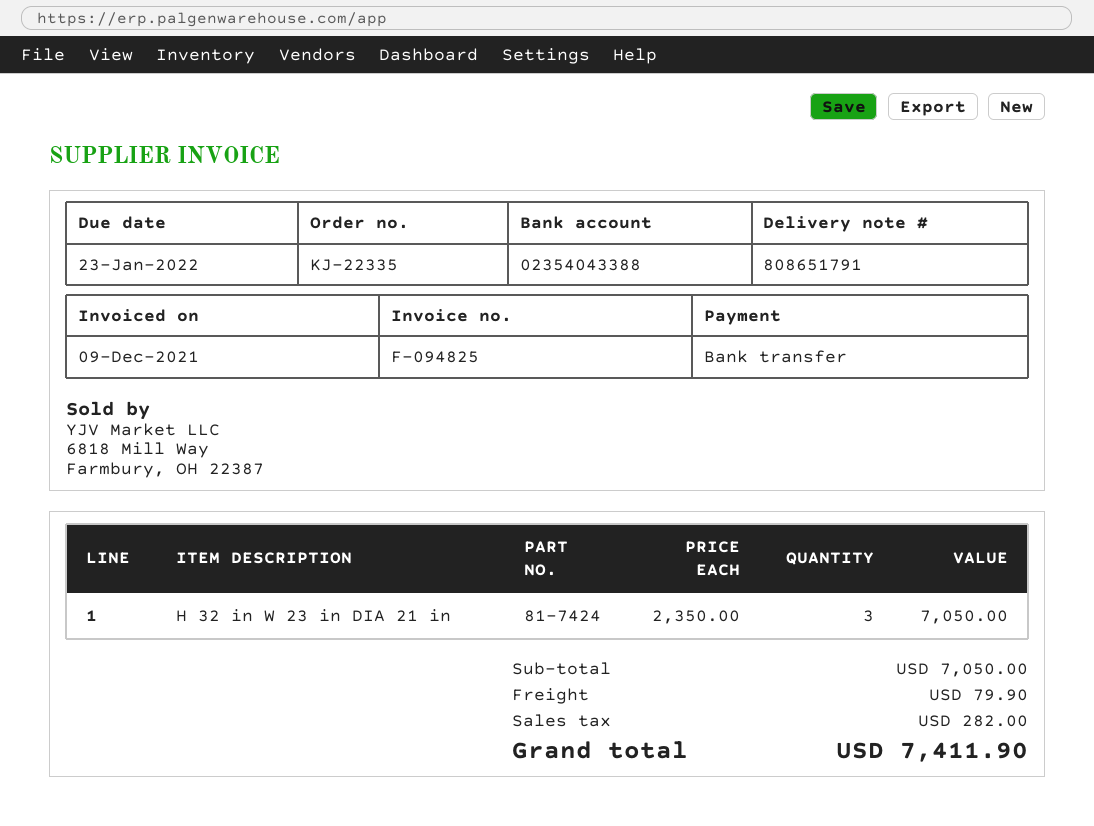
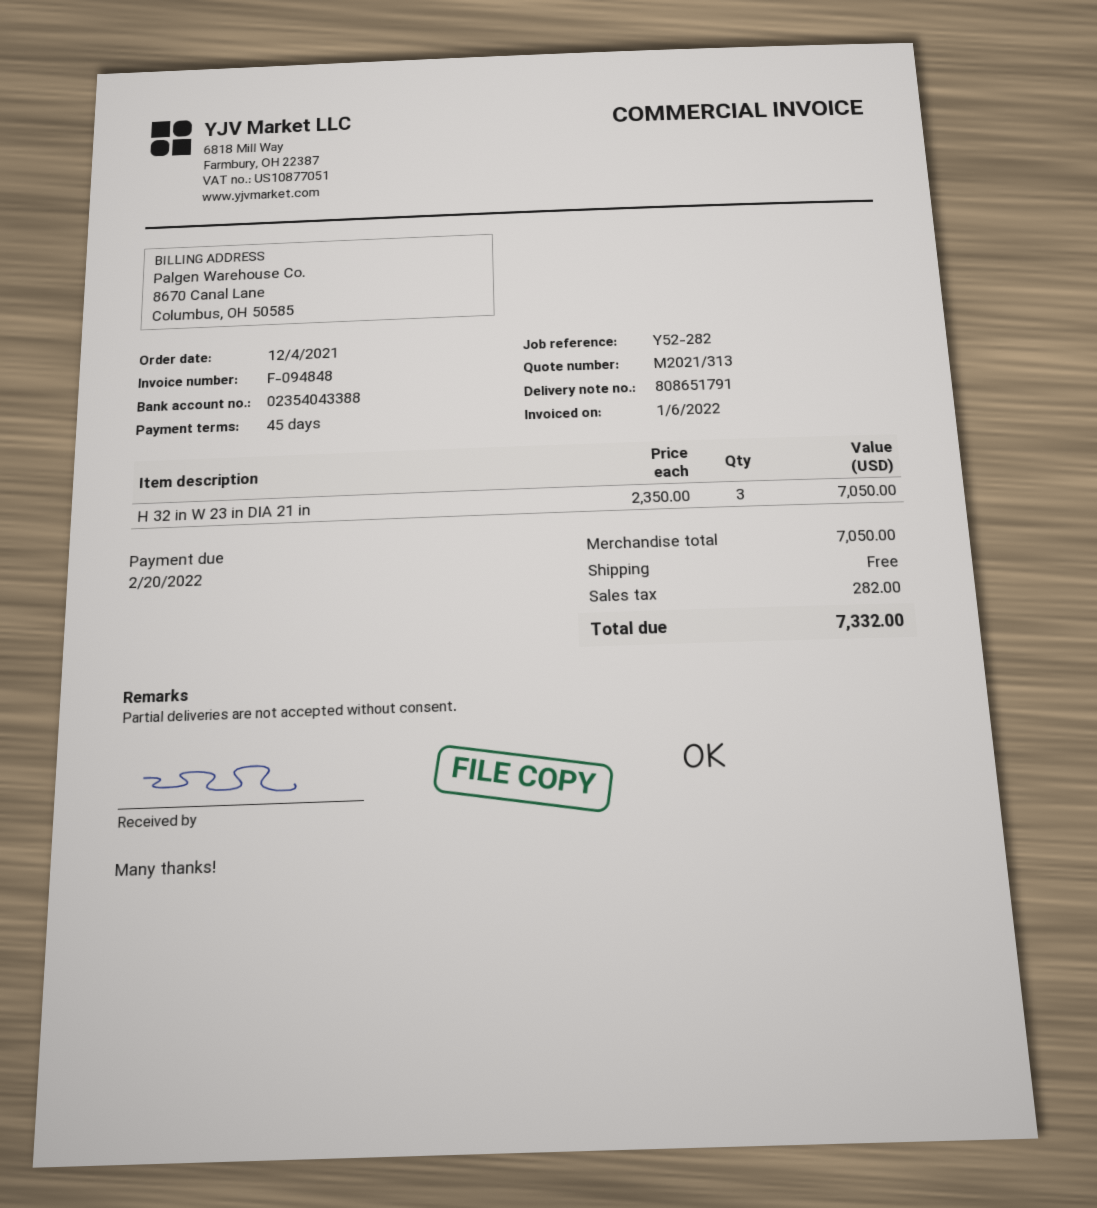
invoice number: F-094825 -> F-094848
invoice date: 2021-12-09 -> 2022-01-06
due date: 2022-01-23 -> 2022-02-20
shipping: 79.90 -> 0.00
total: 7411.90 -> 7332.00

